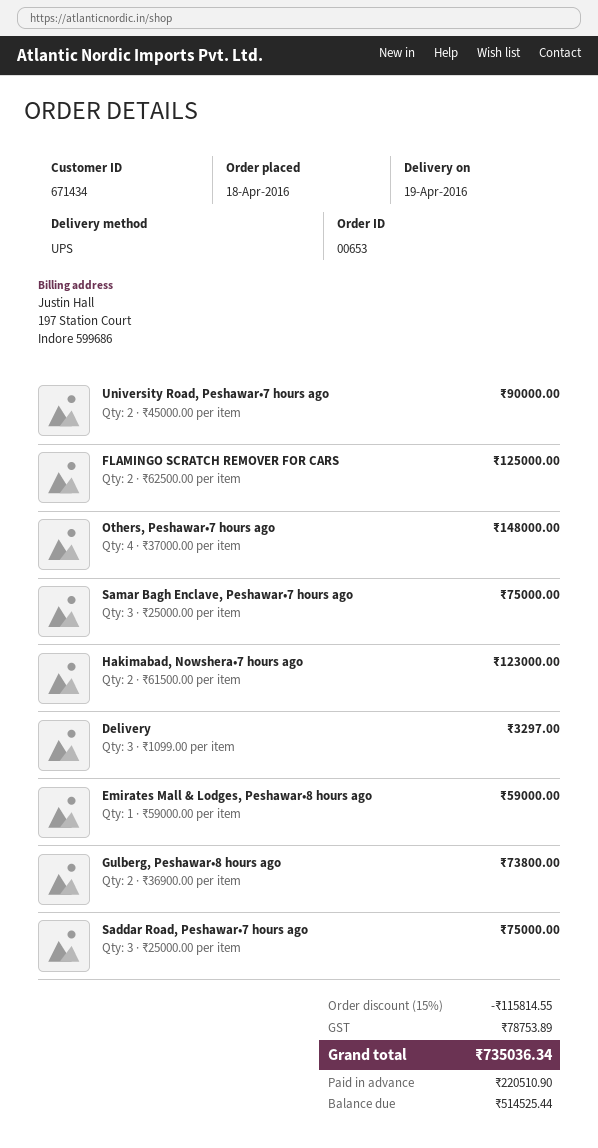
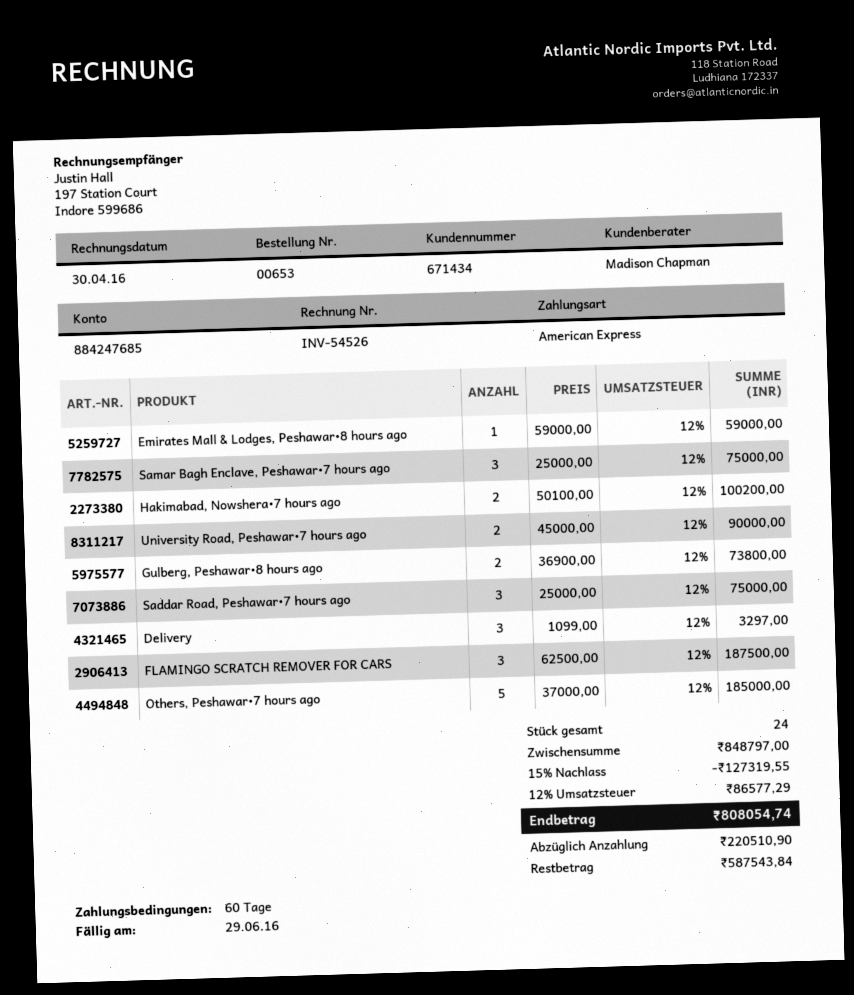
FLAMINGO SCRATCH REMOVER FOR CARS: 2 x 62500.00 = 125000.00 -> 3 x 62500.00 = 187500.00
Others, Peshawar•7 hours ago: 4 x 37000.00 = 148000.00 -> 5 x 37000.00 = 185000.00
Hakimabad, Nowshera•7 hours ago: 2 x 61500.00 = 123000.00 -> 2 x 50100.00 = 100200.00
discount: 15% = 115814.55 -> 15% = 127319.55
tax: 78753.89 -> 86577.29
total: 735036.34 -> 808054.74
balance: 514525.44 -> 587543.84

